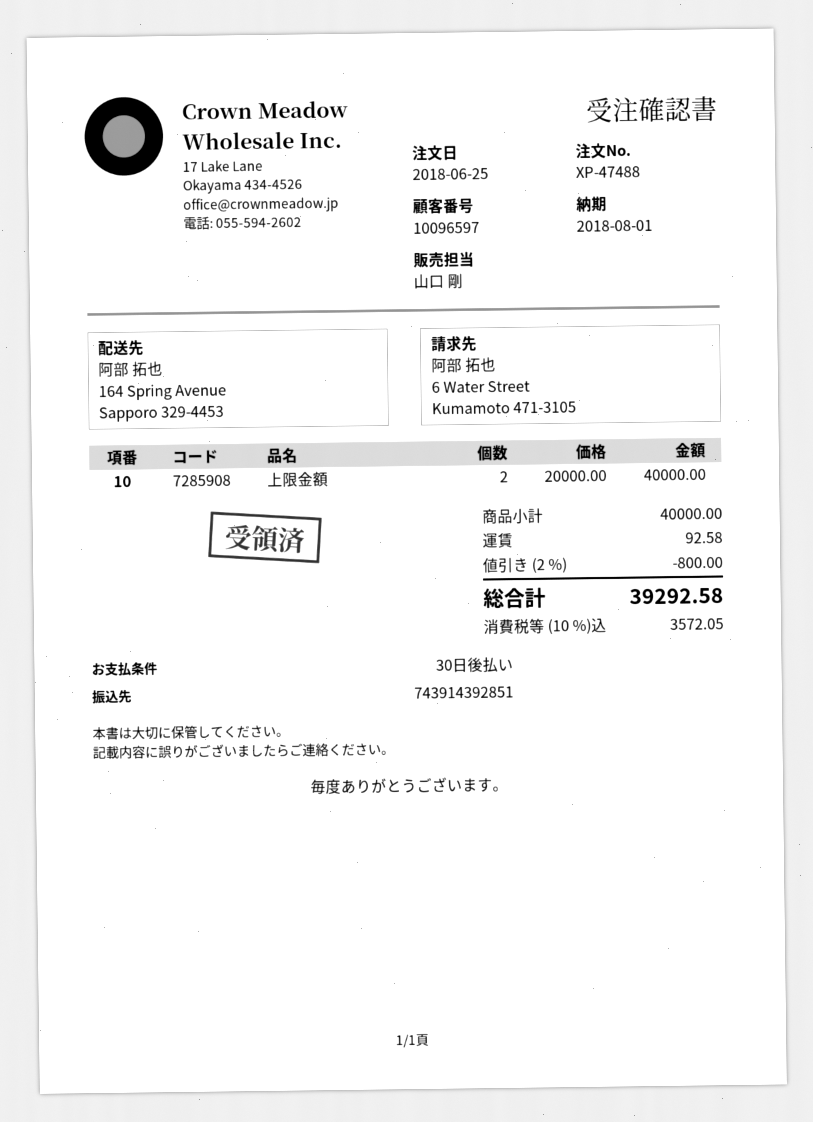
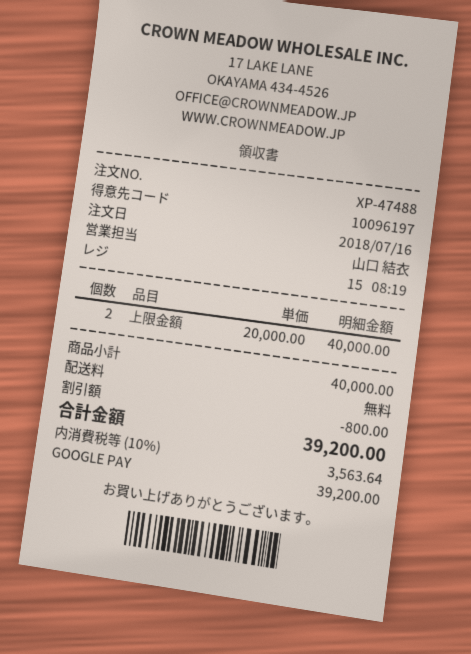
order date: 2018-06-25 -> 2018-07-16
customer number: 10096597 -> 10096197
sales rep: 山口 剛 -> 山口 結衣
shipping: 92.58 -> 0.00
tax: 10% = 3572.05 -> 10% = 3563.64
total: 39292.58 -> 39200.00

